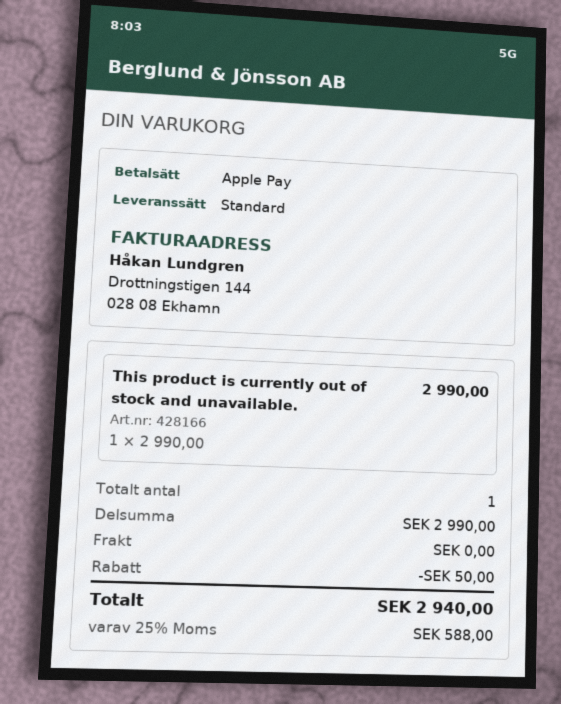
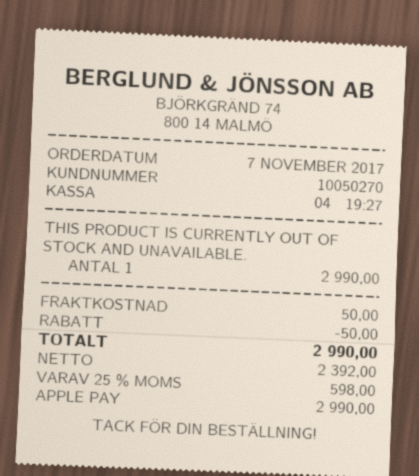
shipping: 0.00 -> 50.00
tax: 25% = 588.00 -> 25% = 598.00
total: 2940.00 -> 2990.00

